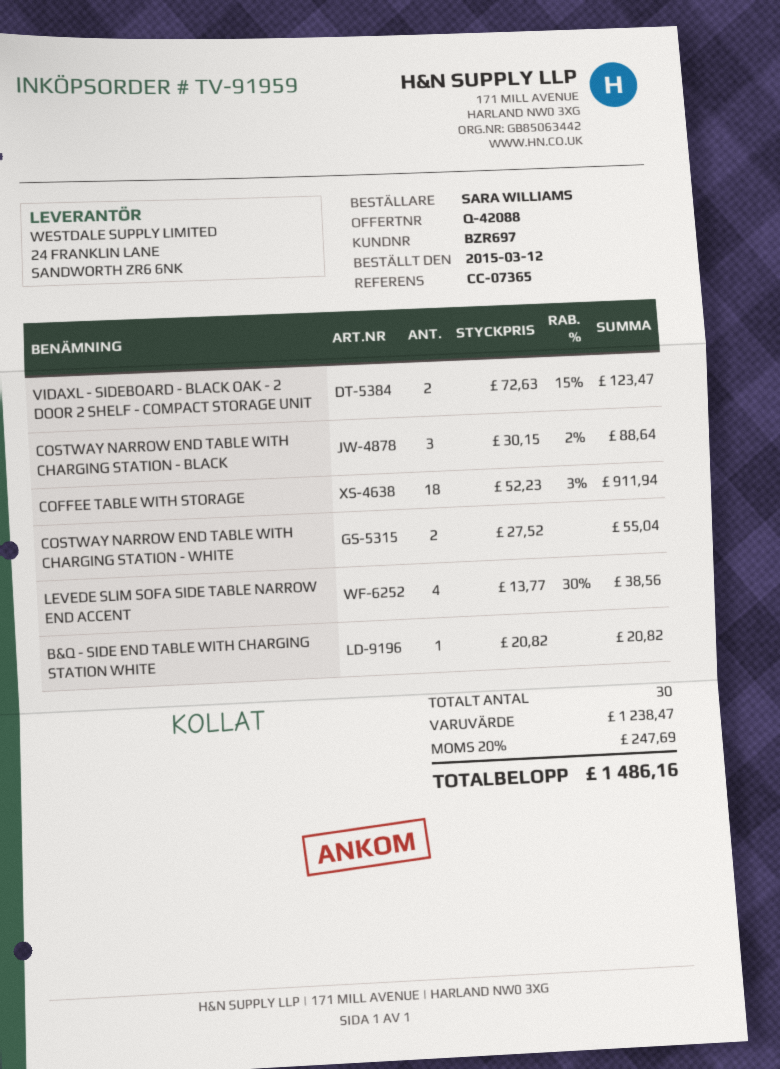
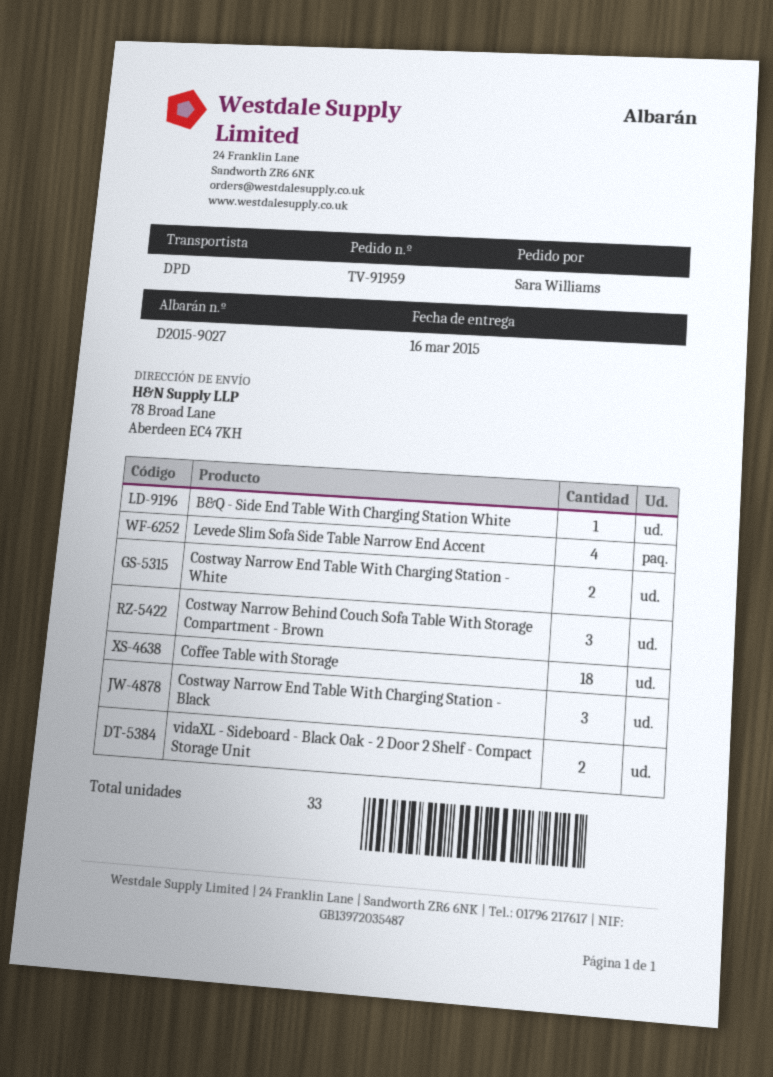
Costway Narrow Behind Couch Sofa Table With Storage Compartment - Brown: none -> 3
total quantity: 30 -> 33

